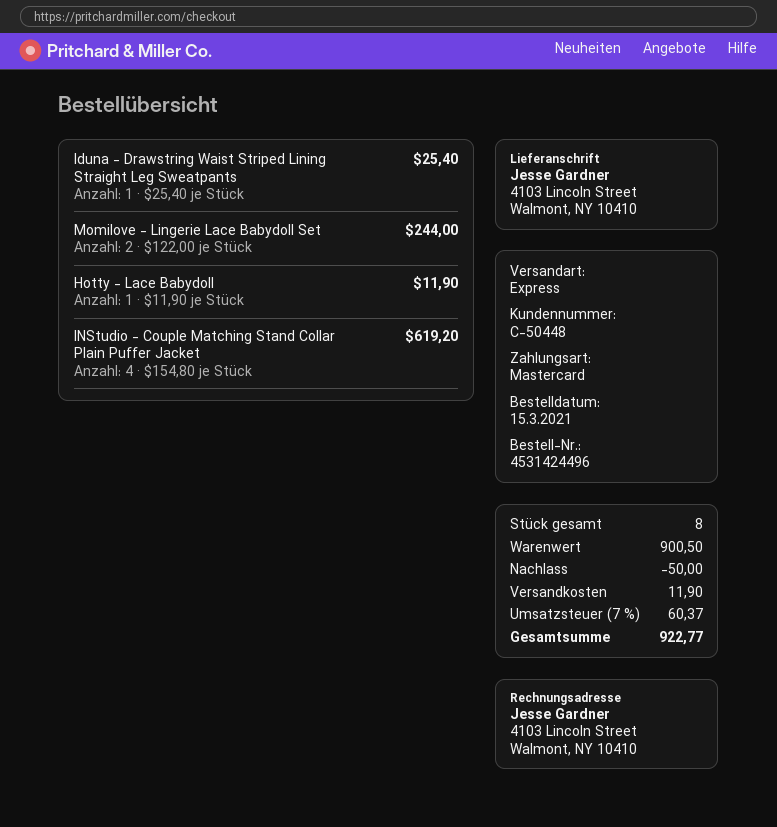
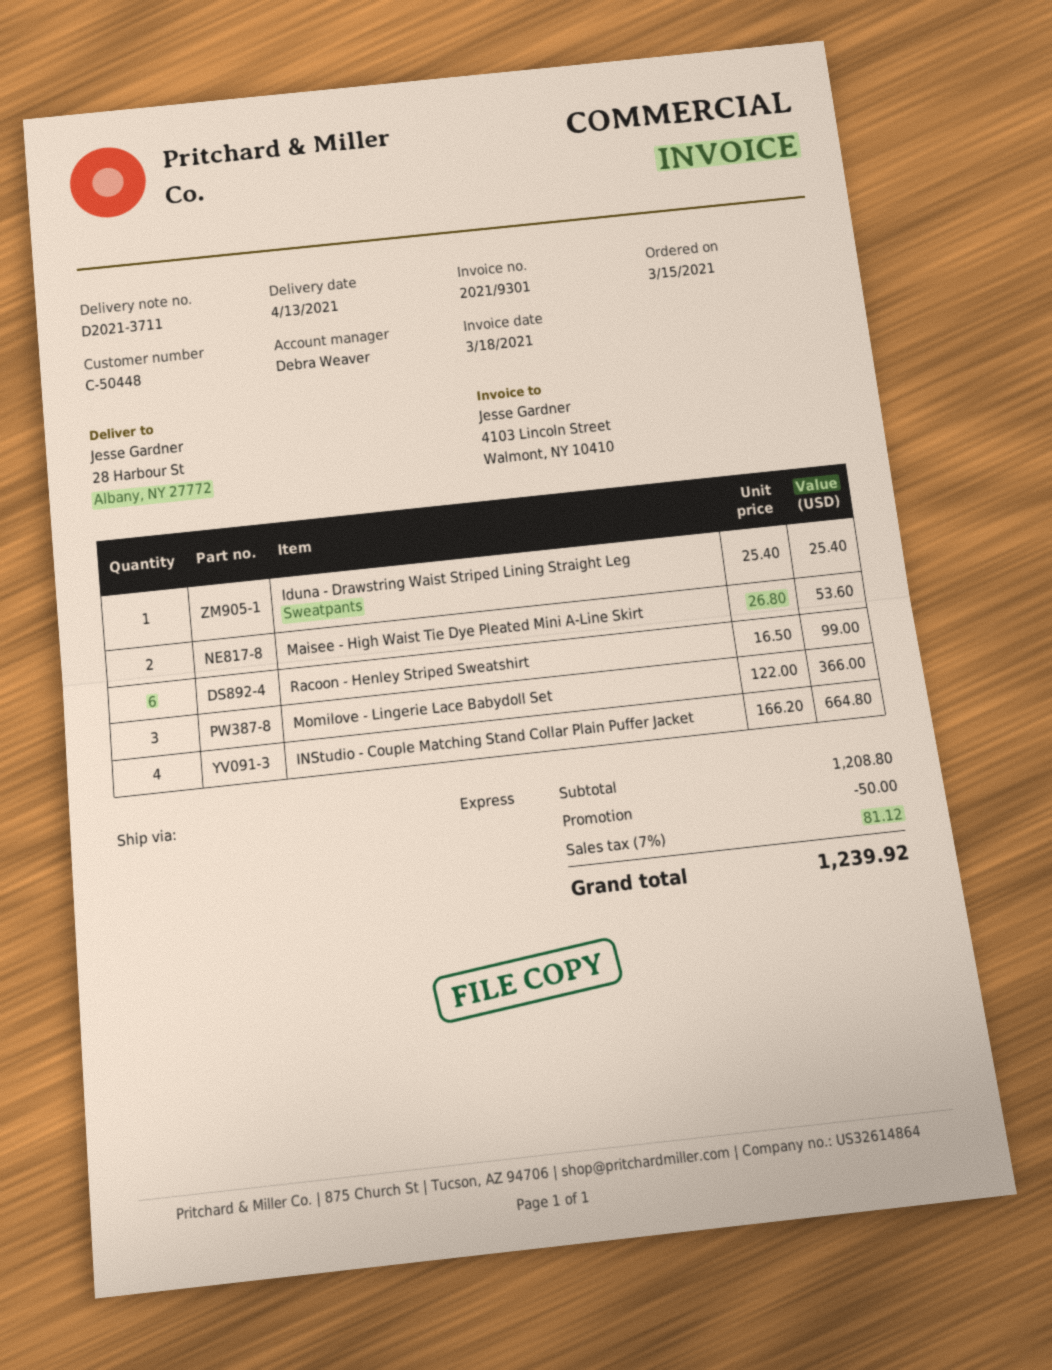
ship to: 4103 Lincoln Street, Walmont, NY 10410 -> 28 Harbour St, Albany, NY 27772
Momilove - Lingerie Lace Babydoll Set: 2 x 122.00 = 244.00 -> 3 x 122.00 = 366.00
Hotty - Lace Babydoll: 1 x 11.90 = 11.90 -> none
INStudio - Couple Matching Stand Collar Plain Puffer Jacket: 4 x 154.80 = 619.20 -> 4 x 166.20 = 664.80
Maisee - High Waist Tie Dye Pleated Mini A-Line Skirt: none -> 2 x 26.80 = 53.60
Racoon - Henley Striped Sweatshirt: none -> 6 x 16.50 = 99.00
subtotal: 900.50 -> 1208.80
shipping: 11.90 -> none
tax: 7% = 60.37 -> 7% = 81.12
total: 922.77 -> 1239.92

